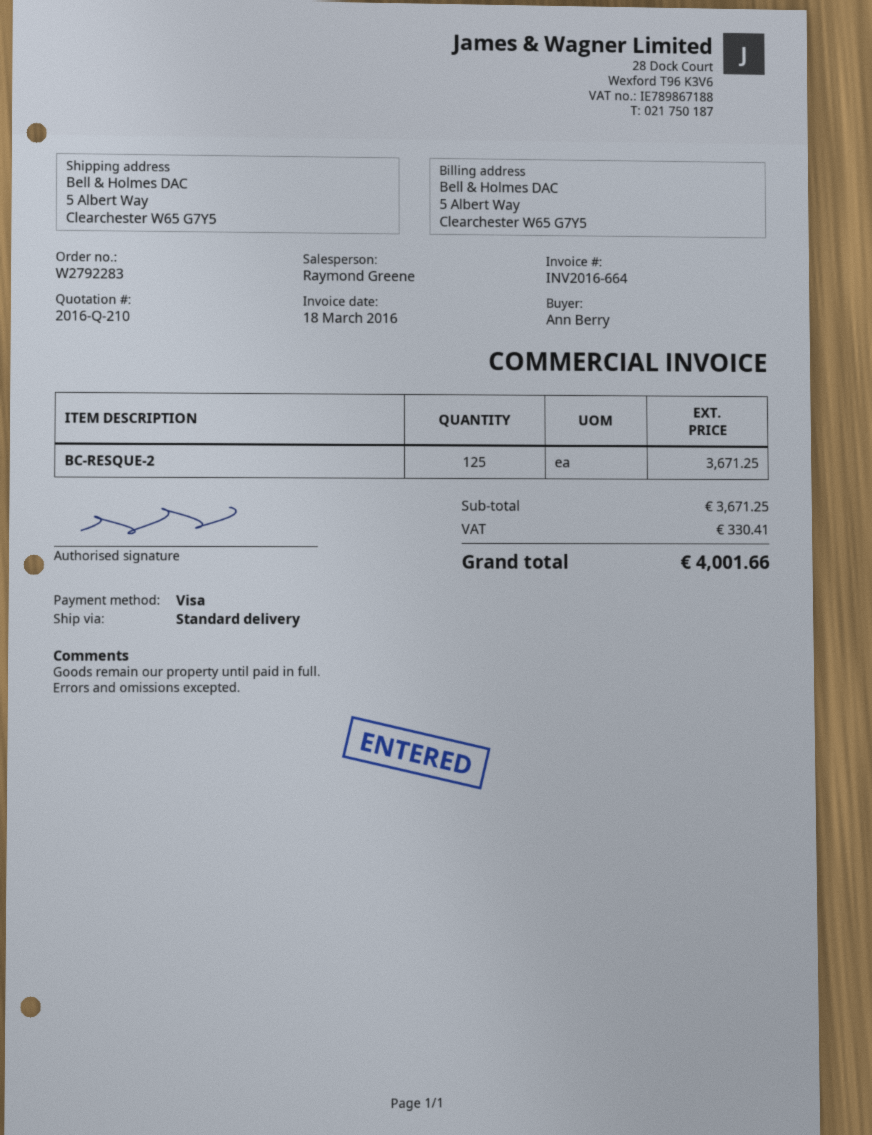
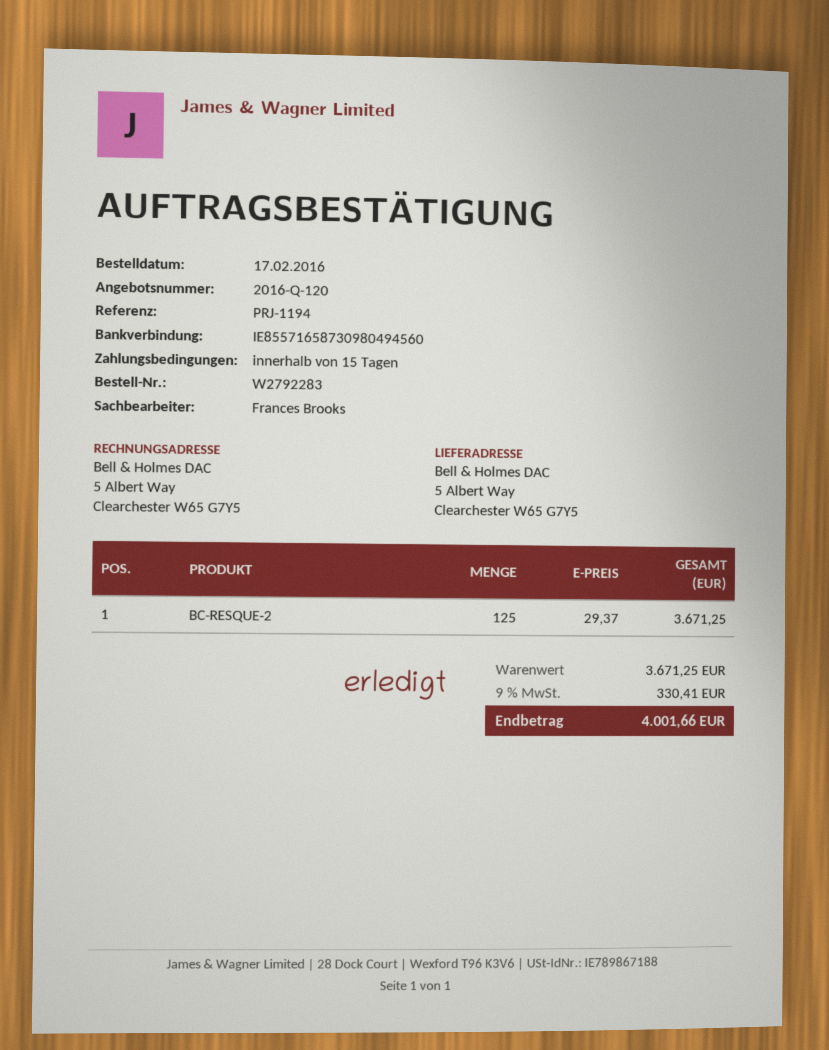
quote number: 2016-Q-210 -> 2016-Q-120
sales rep: Raymond Greene -> Frances Brooks

